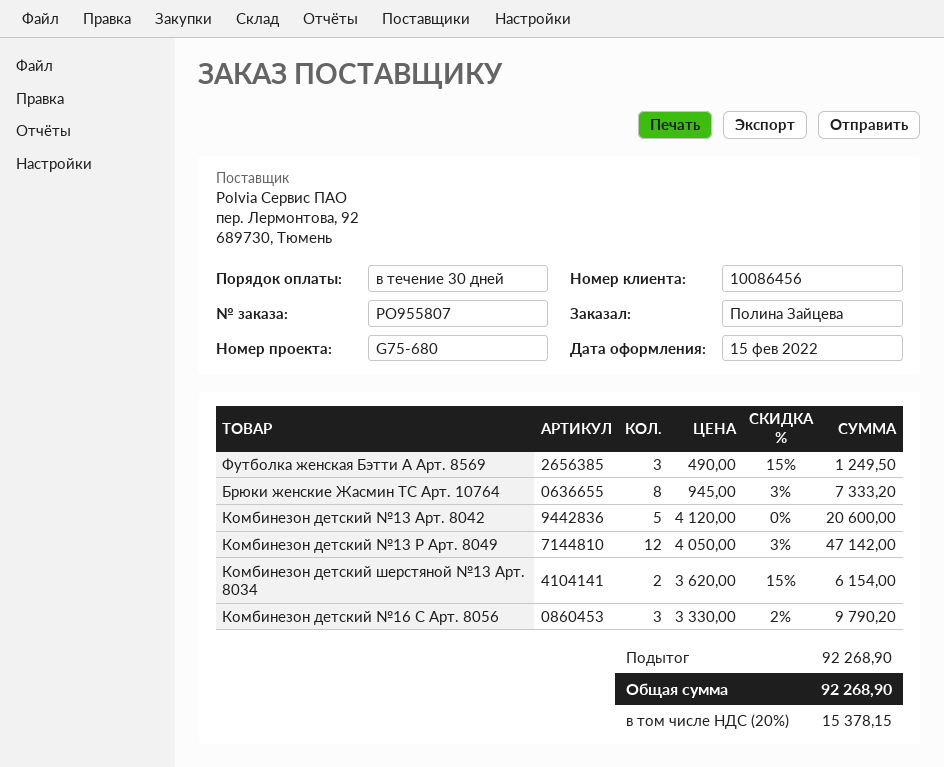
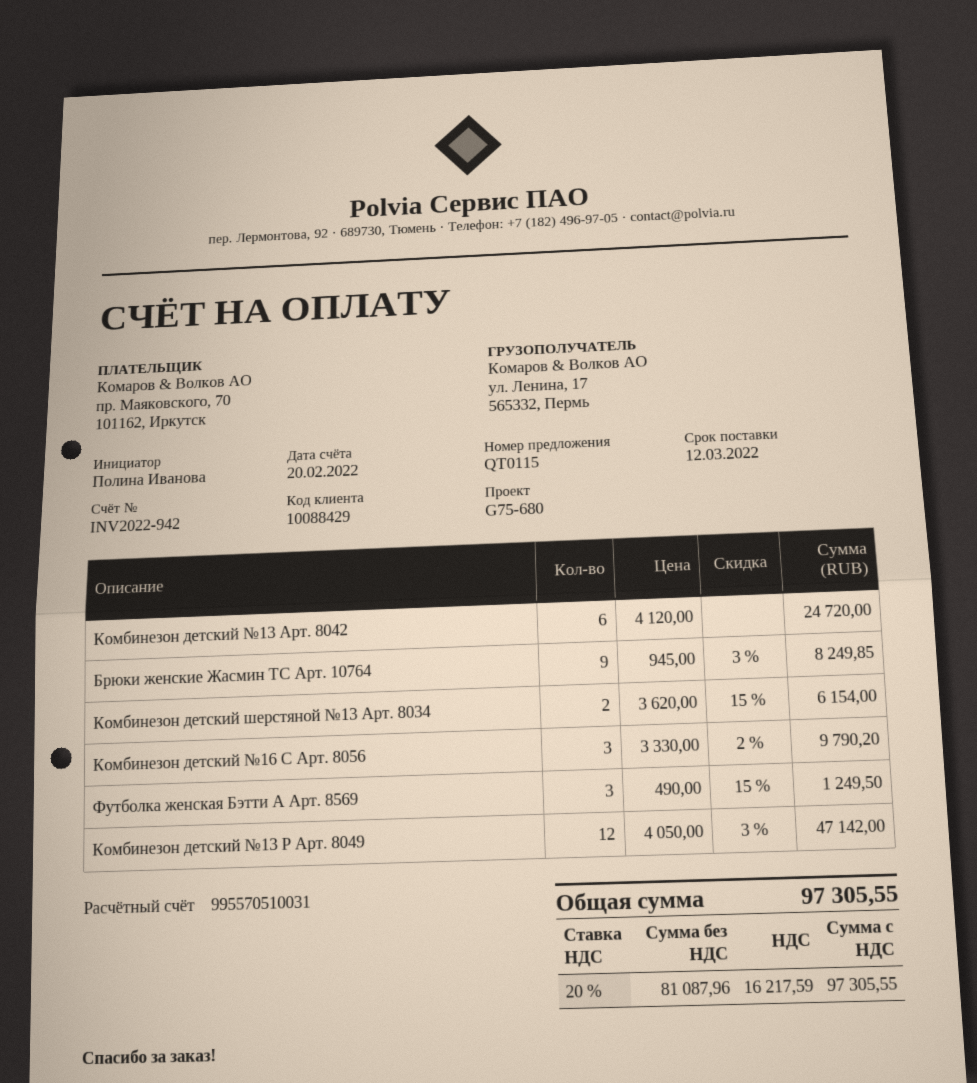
customer number: 10086456 -> 10088429
ordered by: Полина Зайцева -> Полина Иванова
Брюки женские Жасмин ТС Арт. 10764: 8 x 945.00 - 3% = 7333.20 -> 9 x 945.00 - 3% = 8249.85
Комбинезон детский №13 Арт. 8042: 5 x 4120.00 = 20600.00 -> 6 x 4120.00 = 24720.00
tax: 20% = 15378.15 -> 20% = 16217.59
total: 92268.90 -> 97305.55

